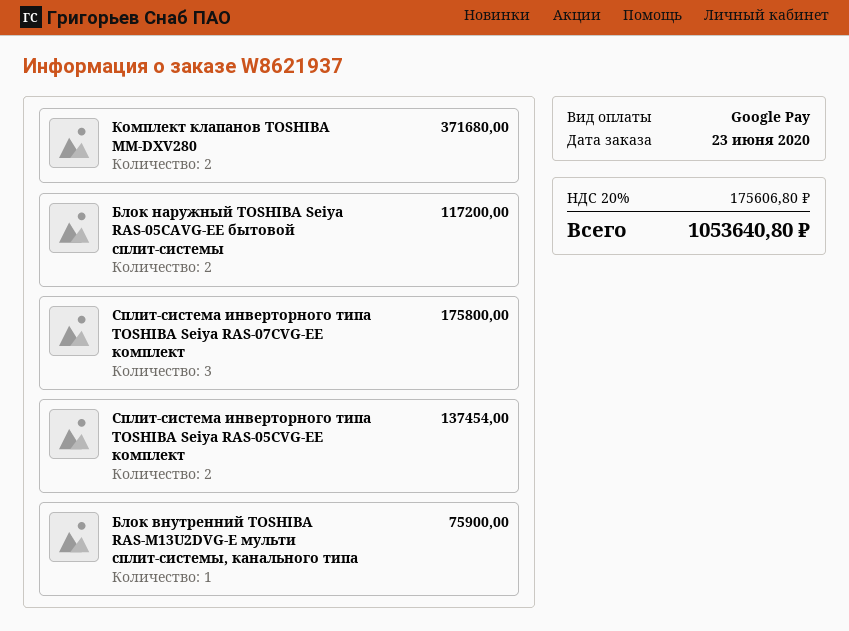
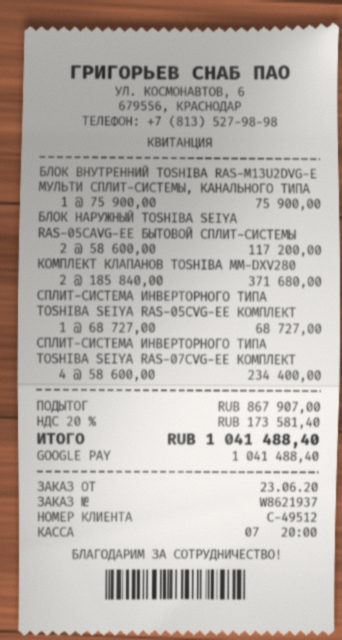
Сплит-система инверторного типа TOSHIBA Seiya RAS-07CVG-EE комплект: 3 for 175800.00 -> 4 for 234400.00
Сплит-система инверторного типа TOSHIBA Seiya RAS-05CVG-EE комплект: 2 for 137454.00 -> 1 for 68727.00
tax: 20% = 175606.80 -> 20% = 173581.40
total: 1053640.80 -> 1041488.40

